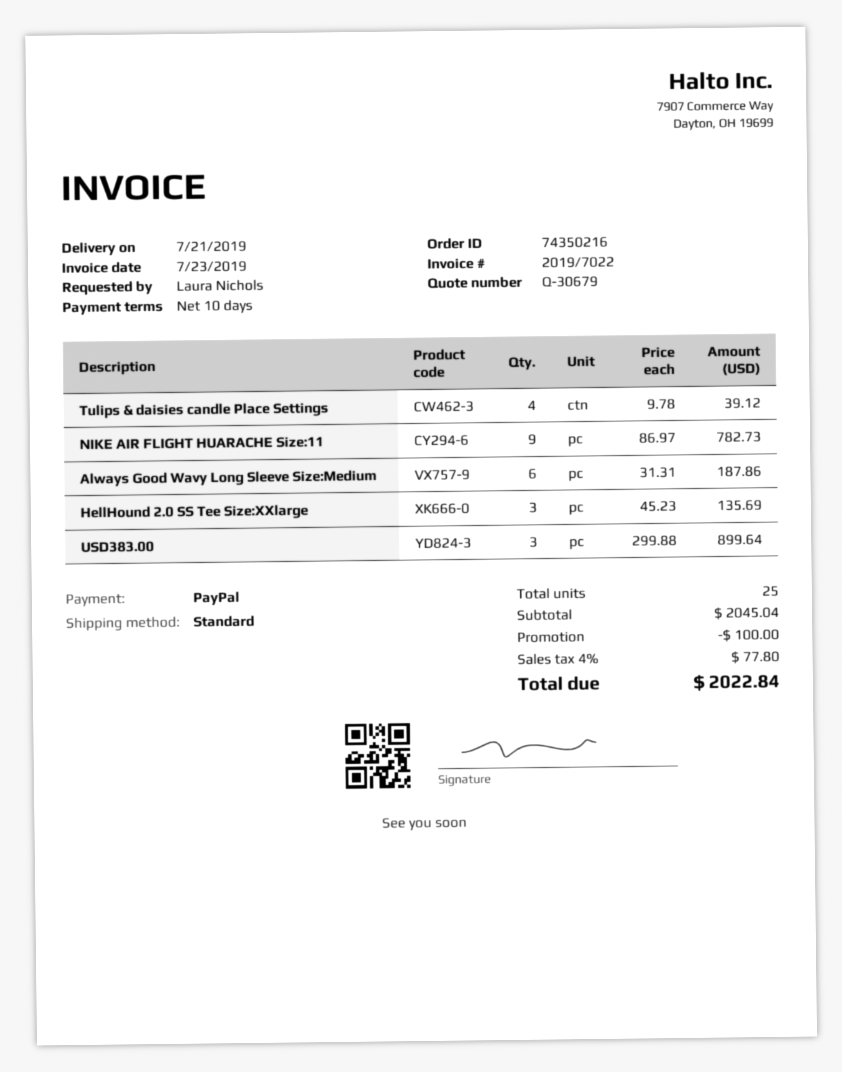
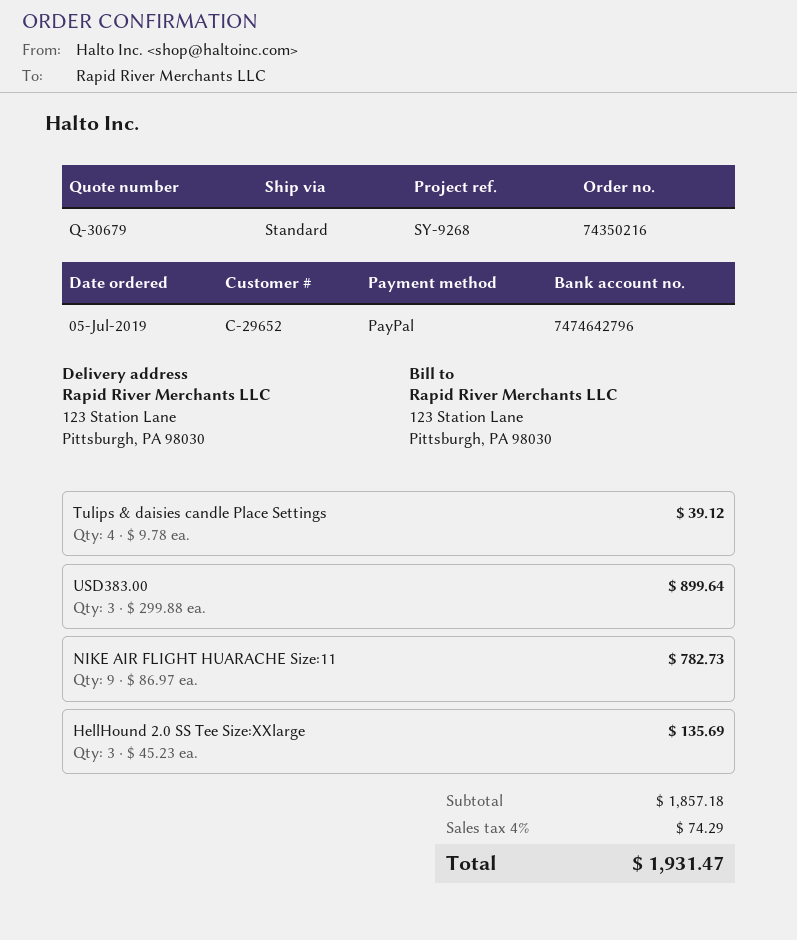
Always Good Wavy Long Sleeve Size:Medium: 6 x 31.31 = 187.86 -> none
subtotal: 2045.04 -> 1857.18
discount: 100.00 -> none
tax: 4% = 77.80 -> 4% = 74.29
total: 2022.84 -> 1931.47

